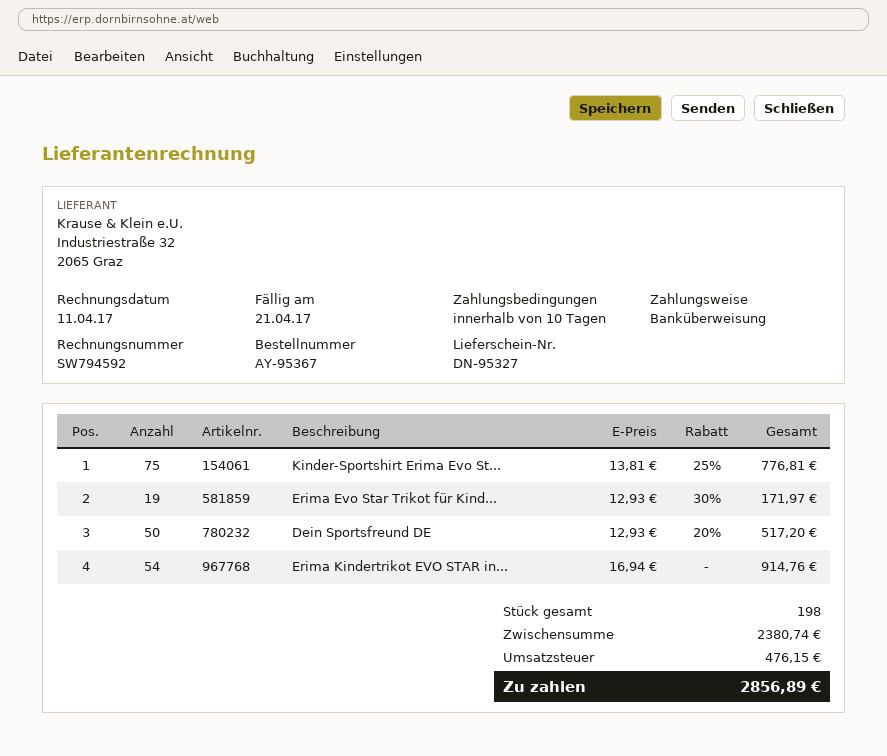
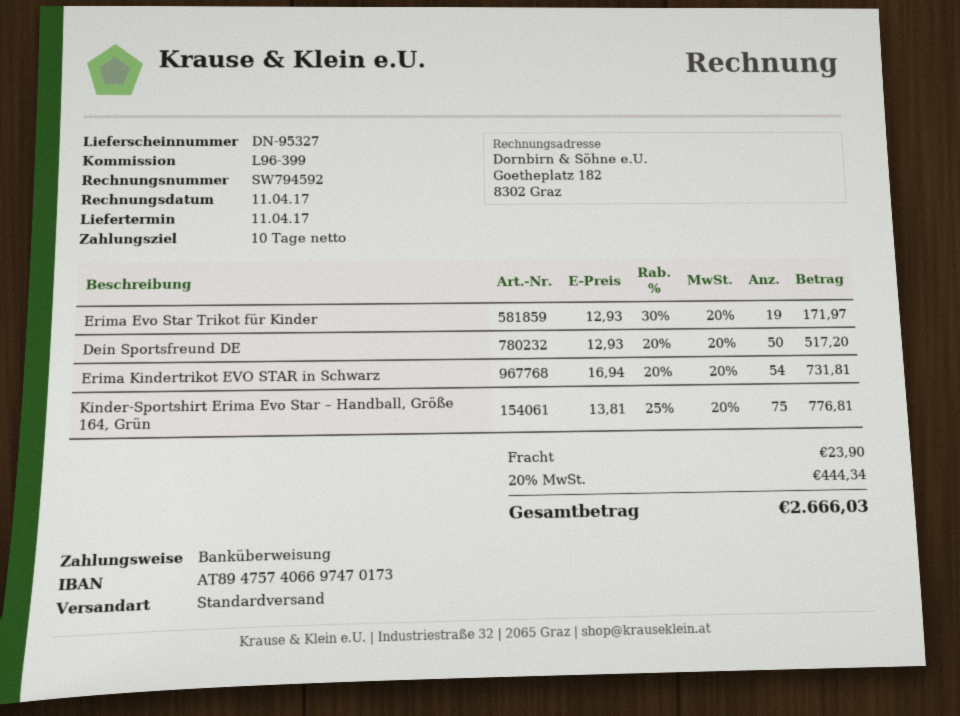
Erima Kindertrikot EVO STAR in...: 54 x 16.94 = 914.76 -> 54 x 16.94 - 20% = 731.81
shipping: none -> 23.90
tax: 476.15 -> 444.34
total: 2856.89 -> 2666.03

